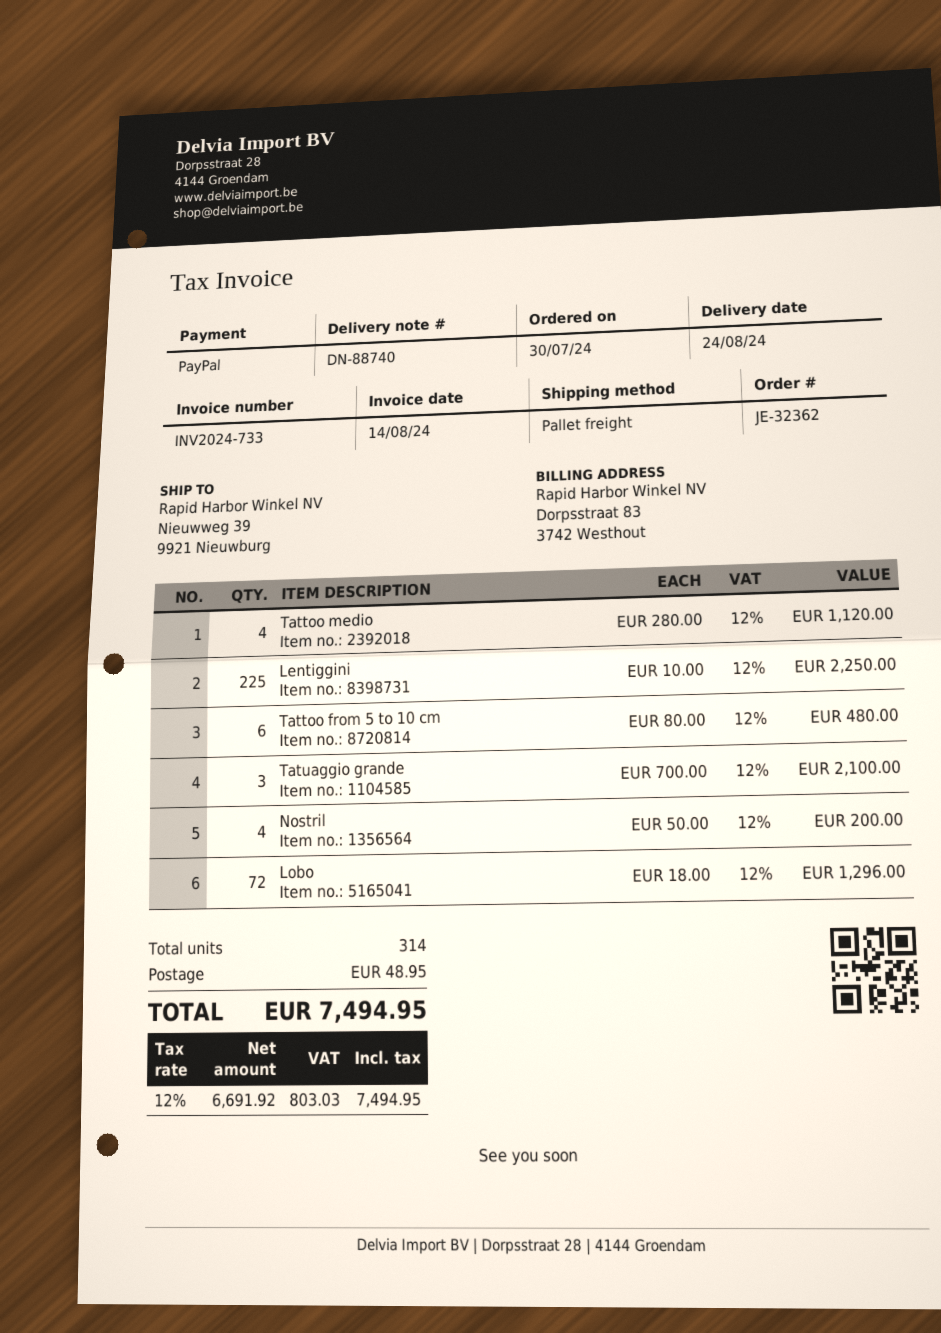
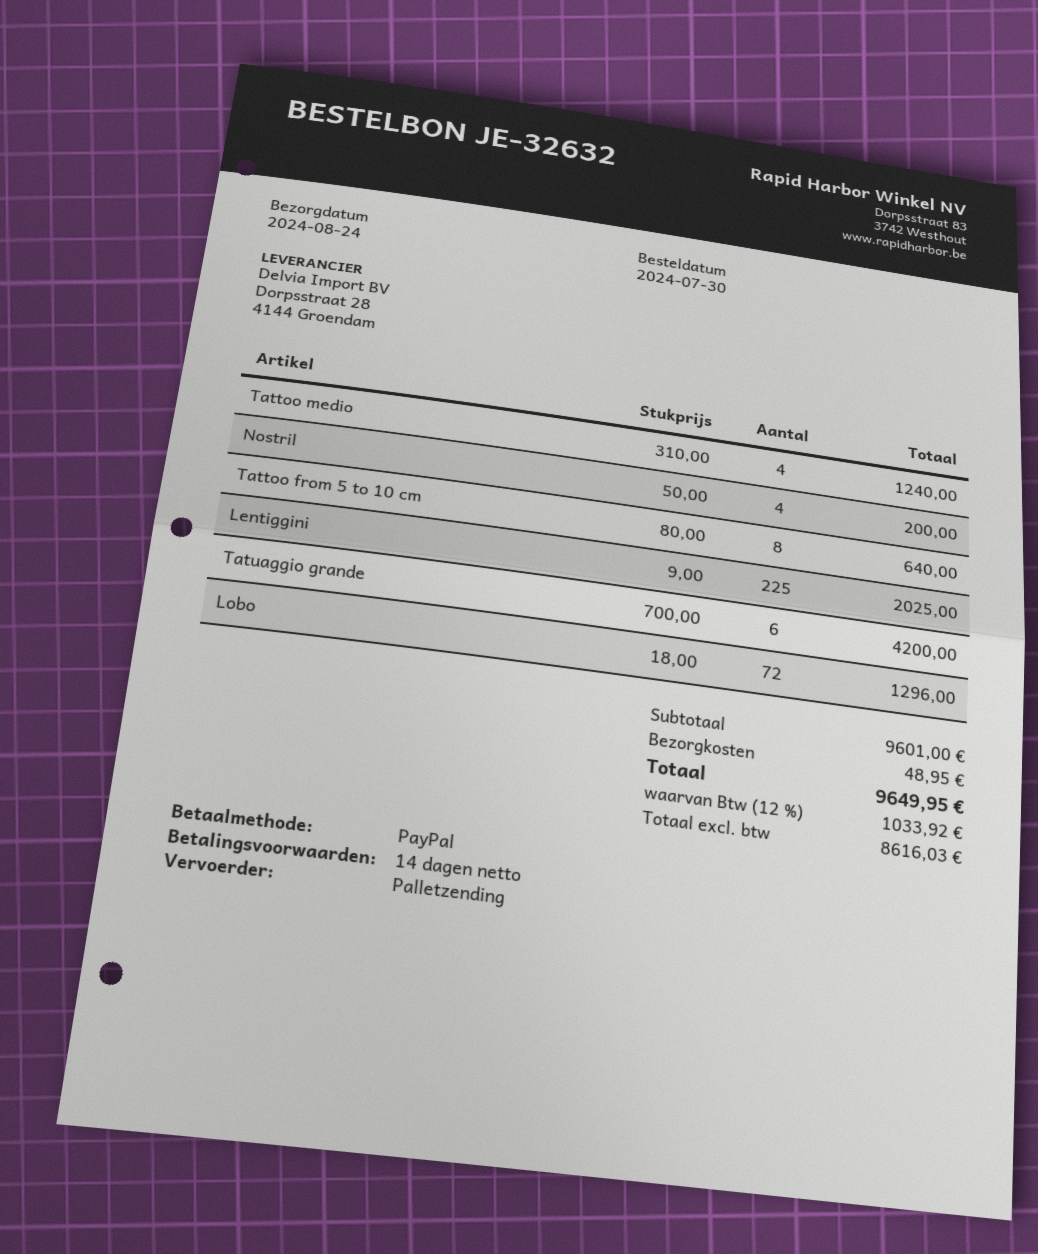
order number: JE-32362 -> JE-32632
Tattoo medio: 4 x 280.00 = 1120.00 -> 4 x 310.00 = 1240.00
Lentiggini: 225 x 10.00 = 2250.00 -> 225 x 9.00 = 2025.00
Tattoo from 5 to 10 cm: 6 x 80.00 = 480.00 -> 8 x 80.00 = 640.00
Tatuaggio grande: 3 x 700.00 = 2100.00 -> 6 x 700.00 = 4200.00
net: 6691.92 -> 8616.03
tax: 12% = 803.03 -> 12% = 1033.92
total: 7494.95 -> 9649.95

